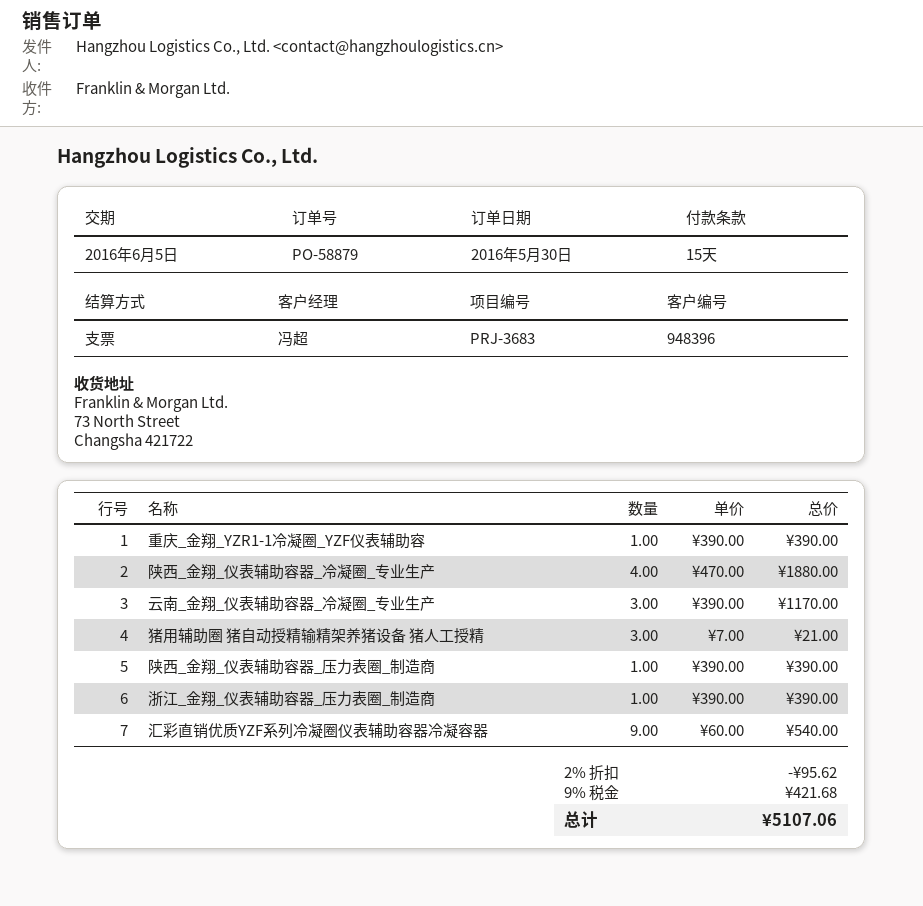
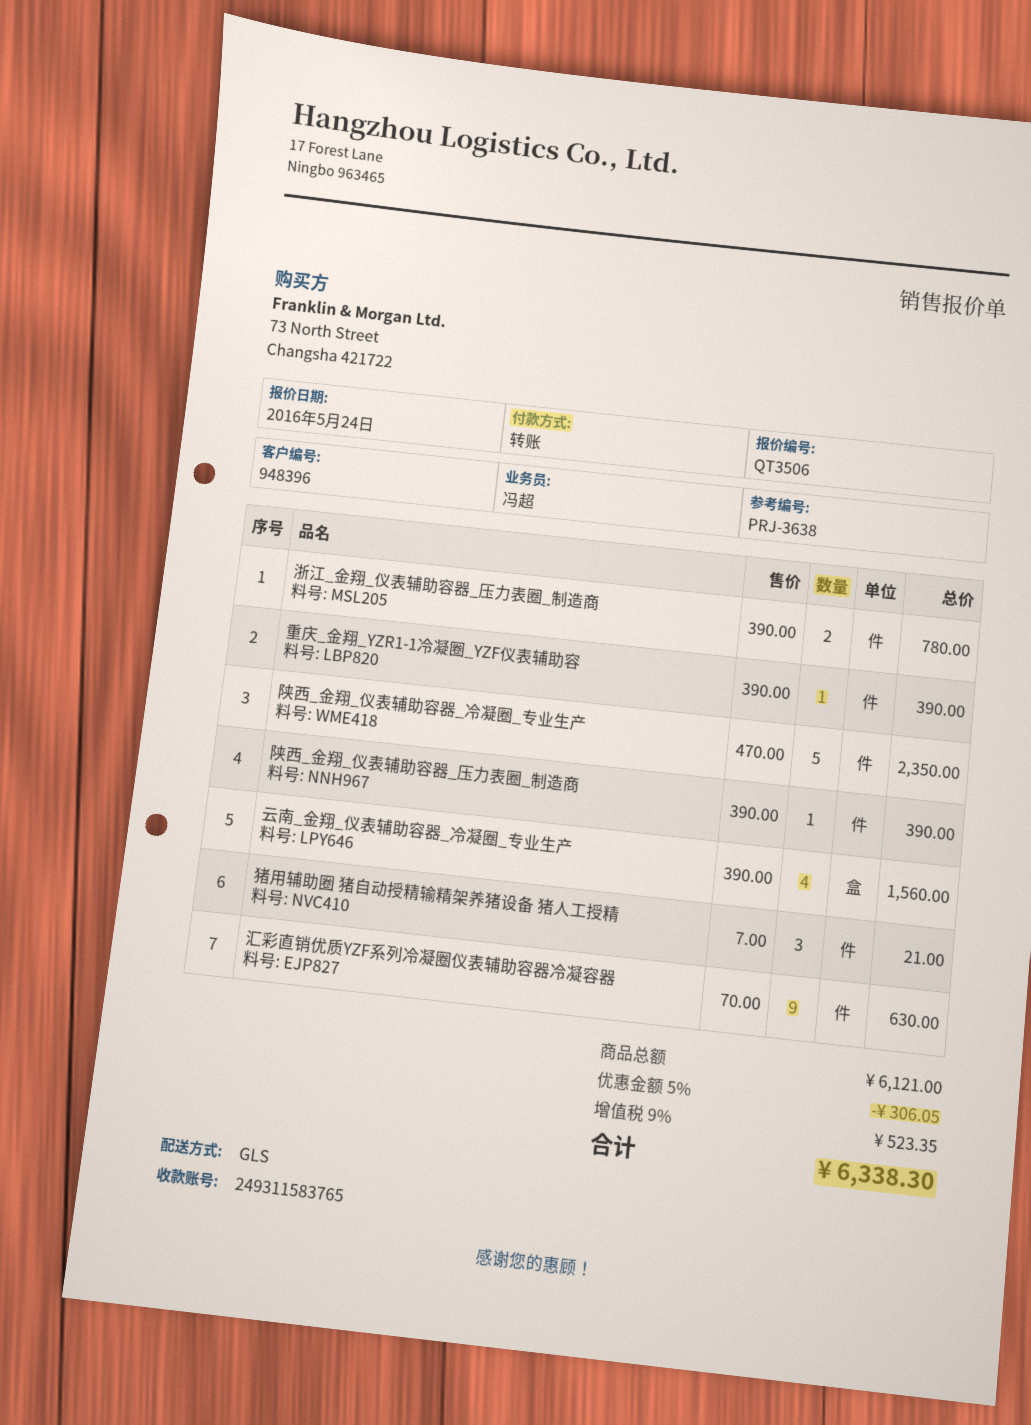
reference: PRJ-3683 -> PRJ-3638
payment method: cheque -> bank transfer
陕西_金翔_仪表辅助容器_冷凝圈_专业生产: 4 x 470.00 = 1880.00 -> 5 x 470.00 = 2350.00
云南_金翔_仪表辅助容器_冷凝圈_专业生产: 3 x 390.00 = 1170.00 -> 4 x 390.00 = 1560.00
浙江_金翔_仪表辅助容器_压力表圈_制造商: 1 x 390.00 = 390.00 -> 2 x 390.00 = 780.00
汇彩直销优质YZF系列冷凝圈仪表辅助容器冷凝容器: 9 x 60.00 = 540.00 -> 9 x 70.00 = 630.00
discount: 2% = 95.62 -> 5% = 306.05
tax: 9% = 421.68 -> 9% = 523.35
total: 5107.06 -> 6338.30

